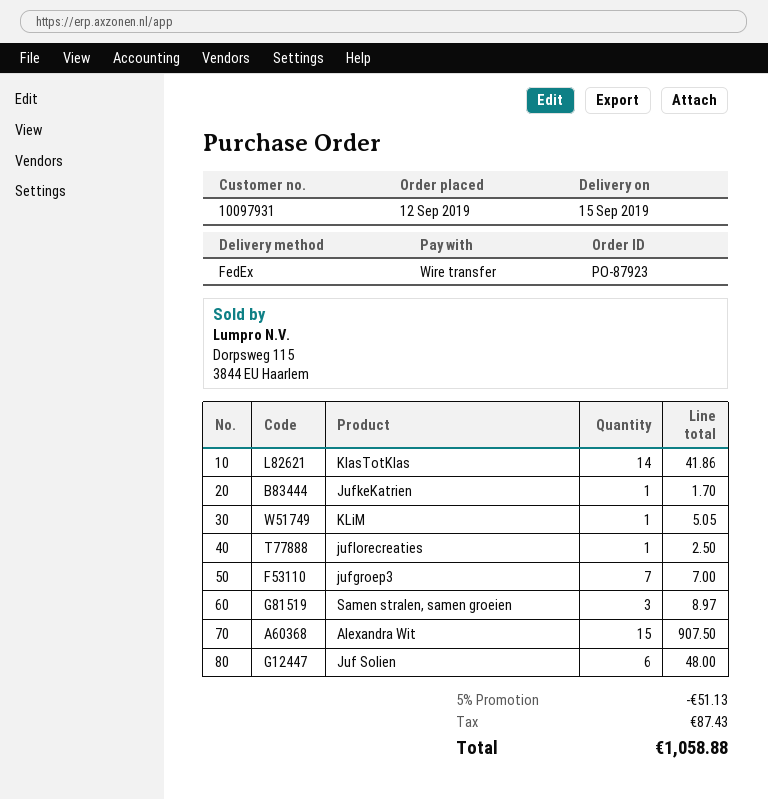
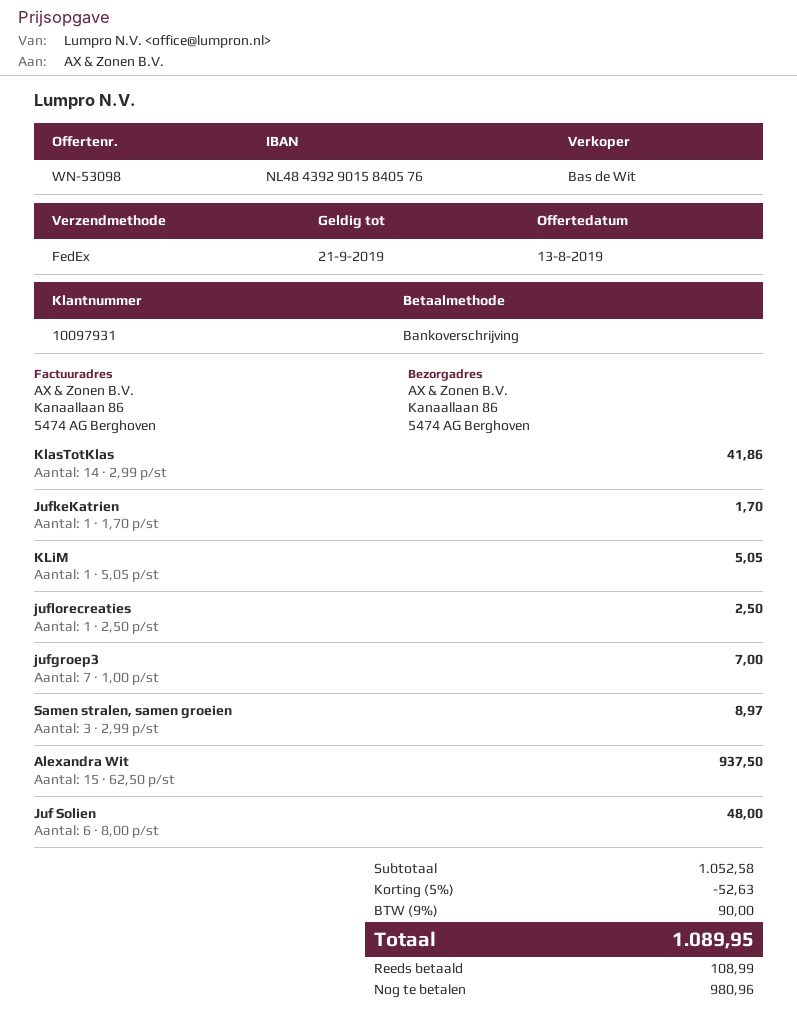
Alexandra Wit: 15 for 907.50 -> 15 for 937.50
discount: 5% = 51.13 -> 5% = 52.63
tax: 87.43 -> 90.00
total: 1058.88 -> 1089.95

